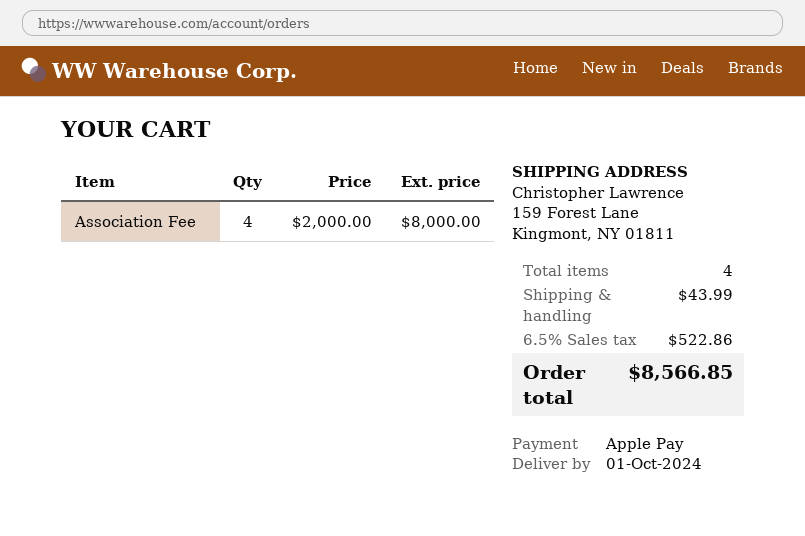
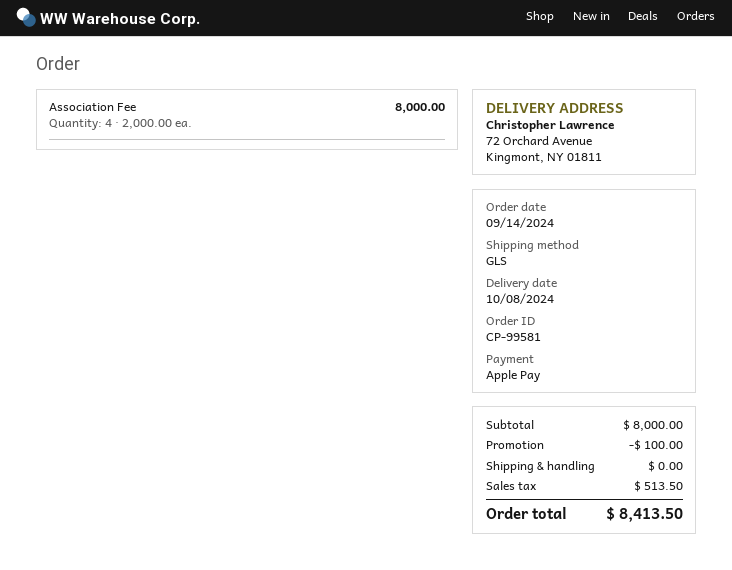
delivery date: 2024-10-01 -> 2024-10-08
ship to: 159 Forest Lane, Kingmont, NY 01811 -> 72 Orchard Avenue, Kingmont, NY 01811
discount: none -> 100.00
shipping: 43.99 -> 0.00
tax: 522.86 -> 513.50
total: 8566.85 -> 8413.50

